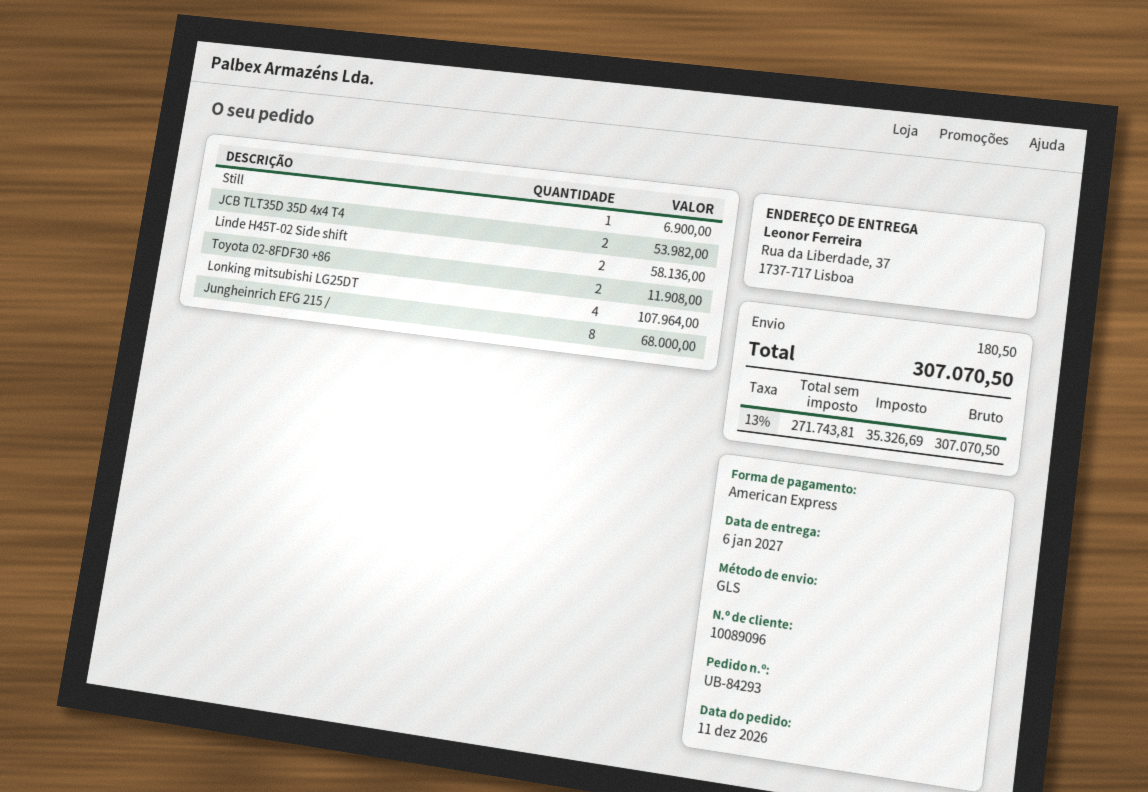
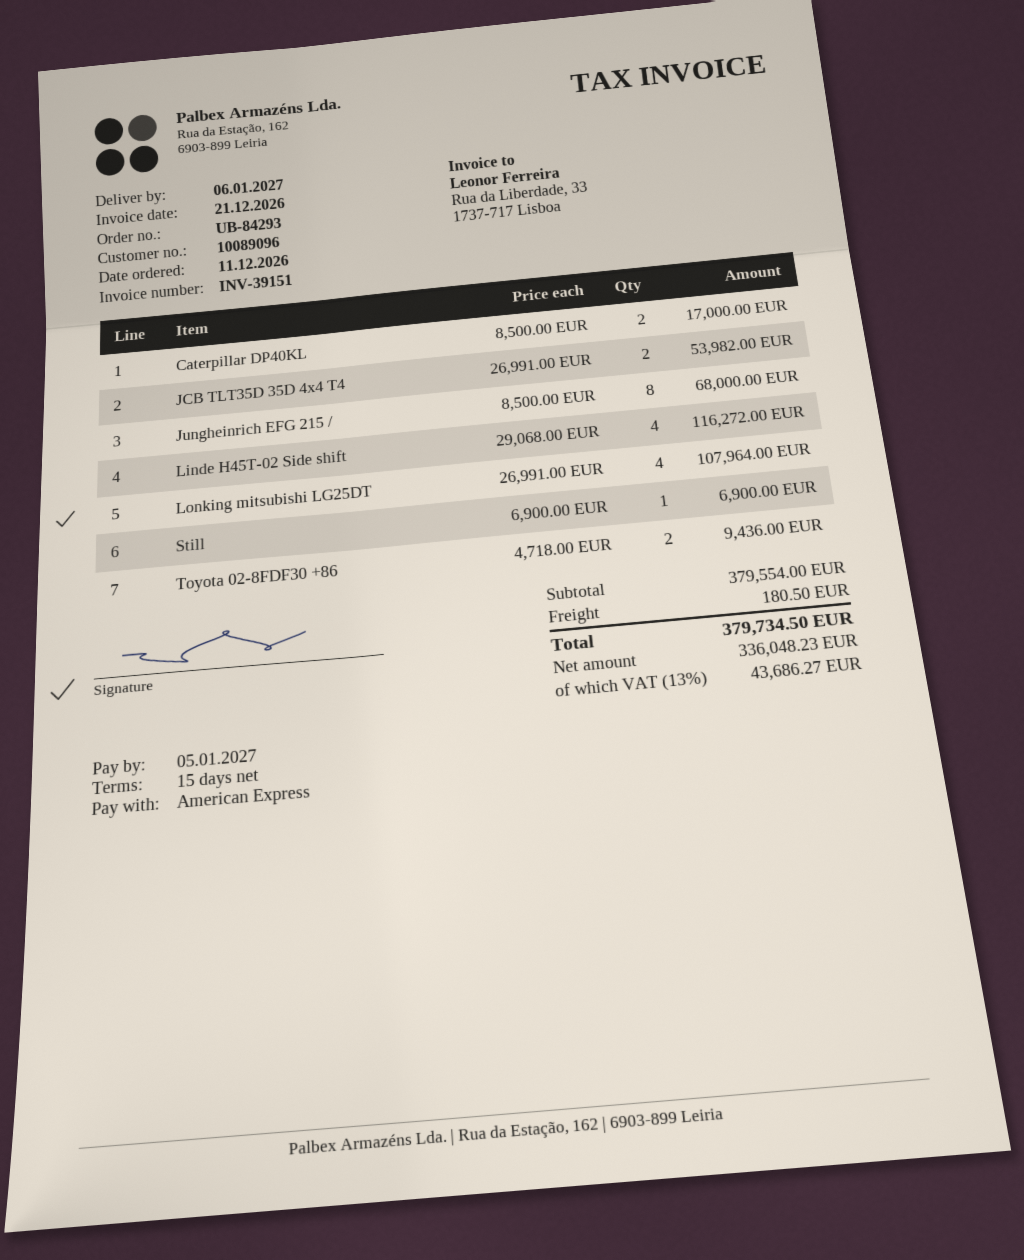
Linde H45T-02 Side shift: 2 for 58136.00 -> 4 for 116272.00
Toyota 02-8FDF30 +86: 2 for 11908.00 -> 2 for 9436.00
Caterpillar DP40KL: none -> 2 for 17000.00
net: 271743.81 -> 336048.23
tax: 13% = 35326.69 -> 13% = 43686.27
total: 307070.50 -> 379734.50

